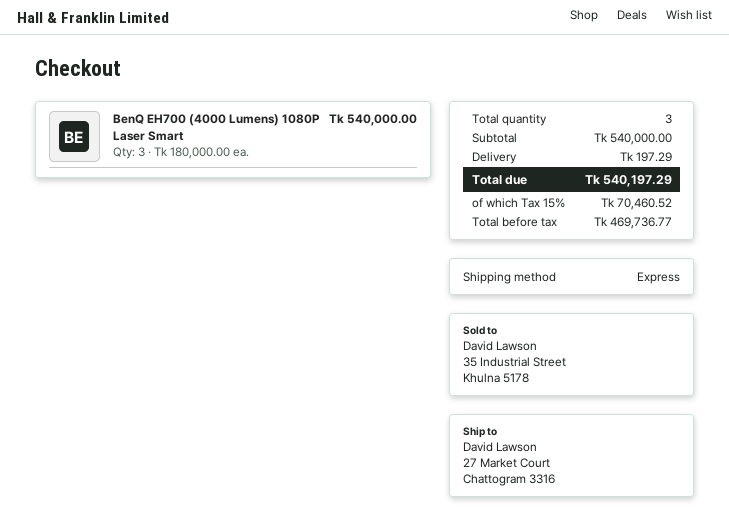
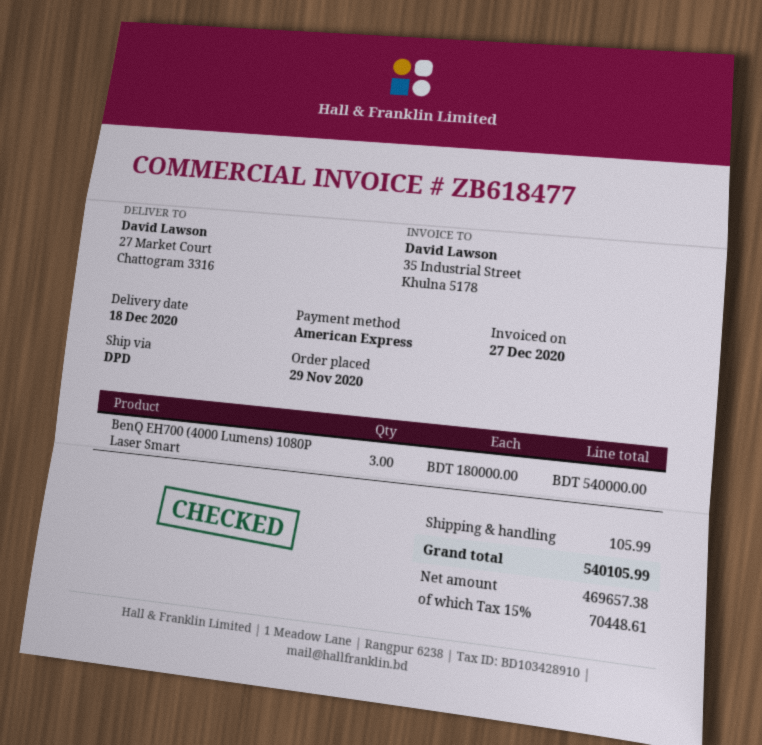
shipping method: express -> DPD
shipping: 197.29 -> 105.99
net: 469736.77 -> 469657.38
tax: 15% = 70460.52 -> 15% = 70448.61
total: 540197.29 -> 540105.99

